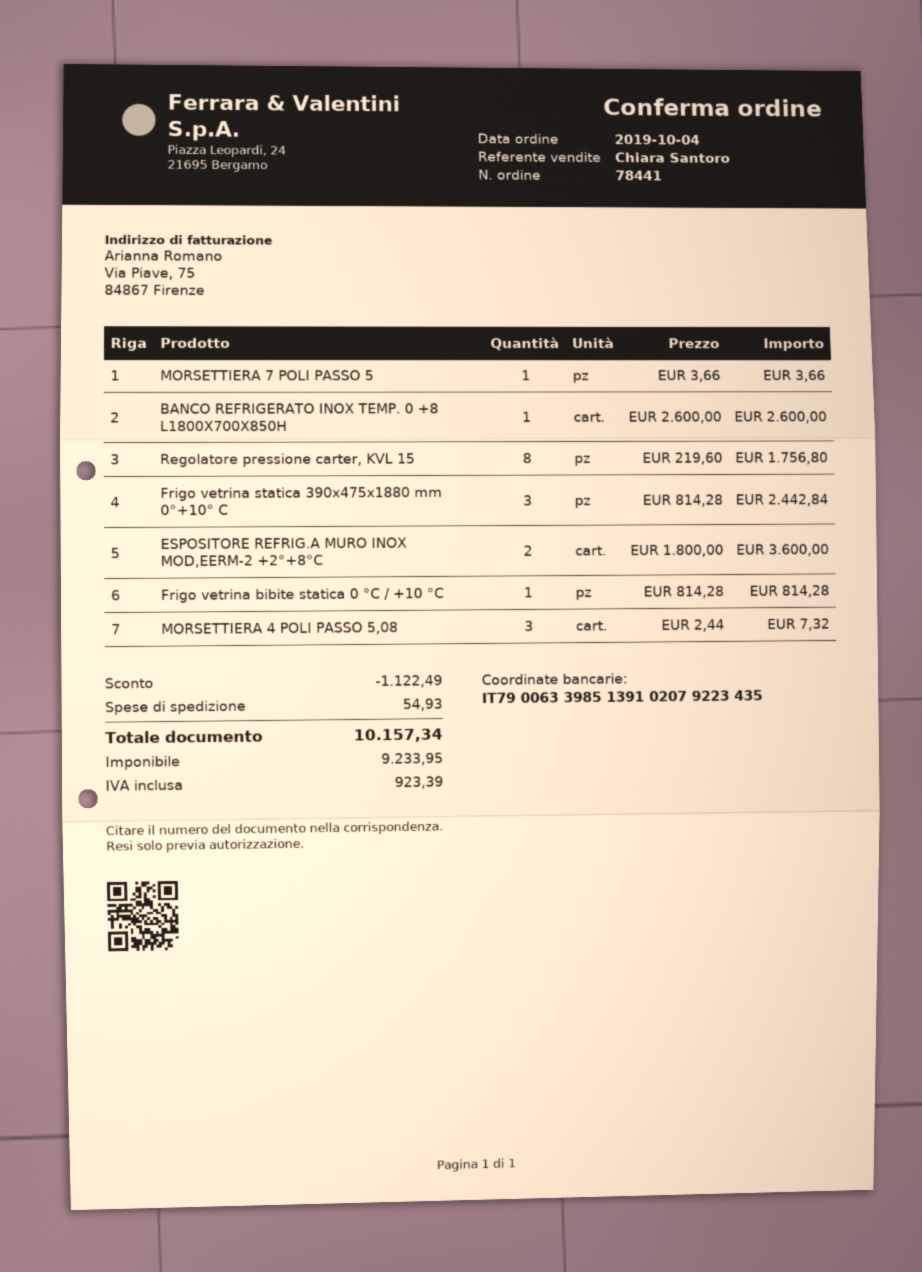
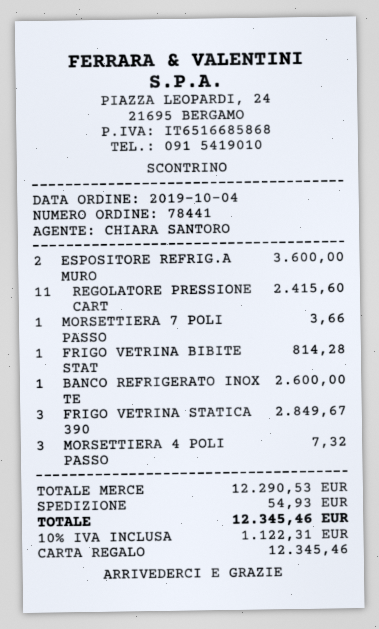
Regolatore pressione carter, KVL 15: 8 for 1756.80 -> 11 for 2415.60
Frigo vetrina statica 390x475x1880 mm 0°+10° C: 3 for 2442.84 -> 3 for 2849.67
discount: 1122.49 -> none
tax: 923.39 -> 1122.31
total: 10157.34 -> 12345.46

